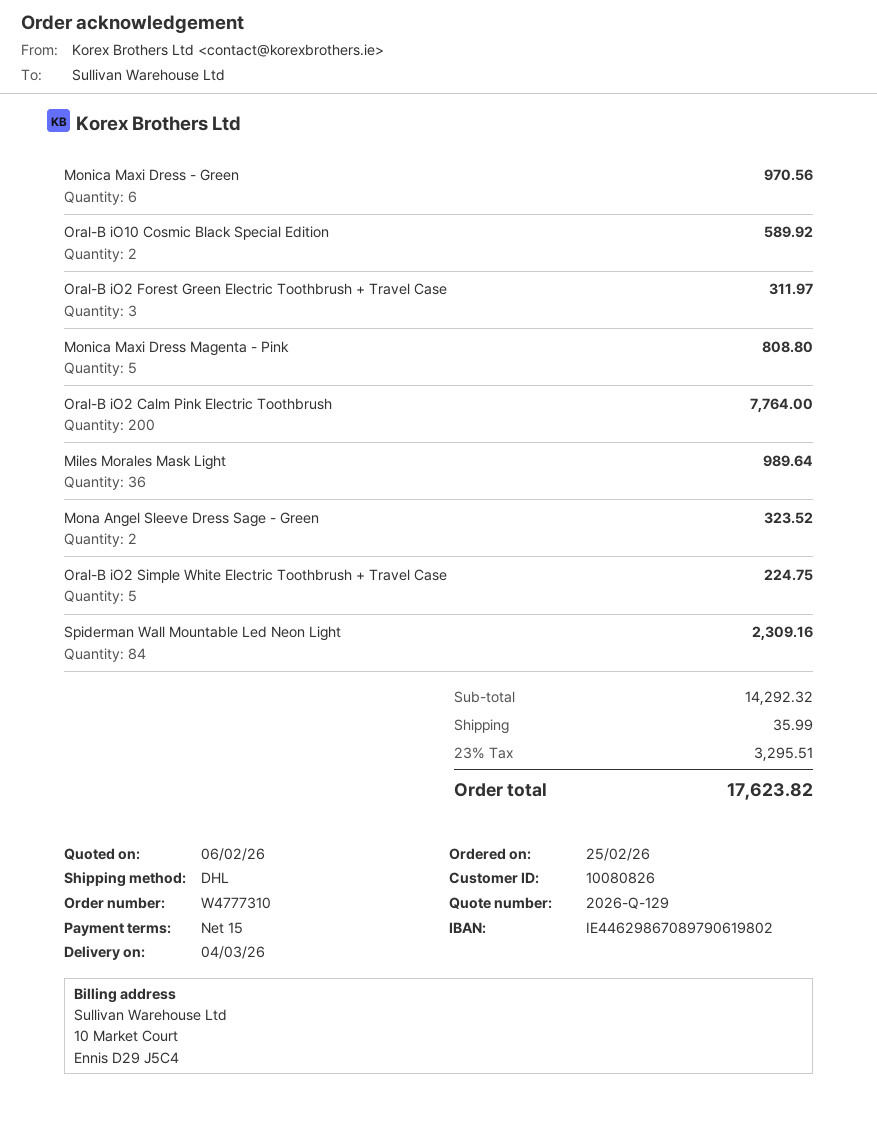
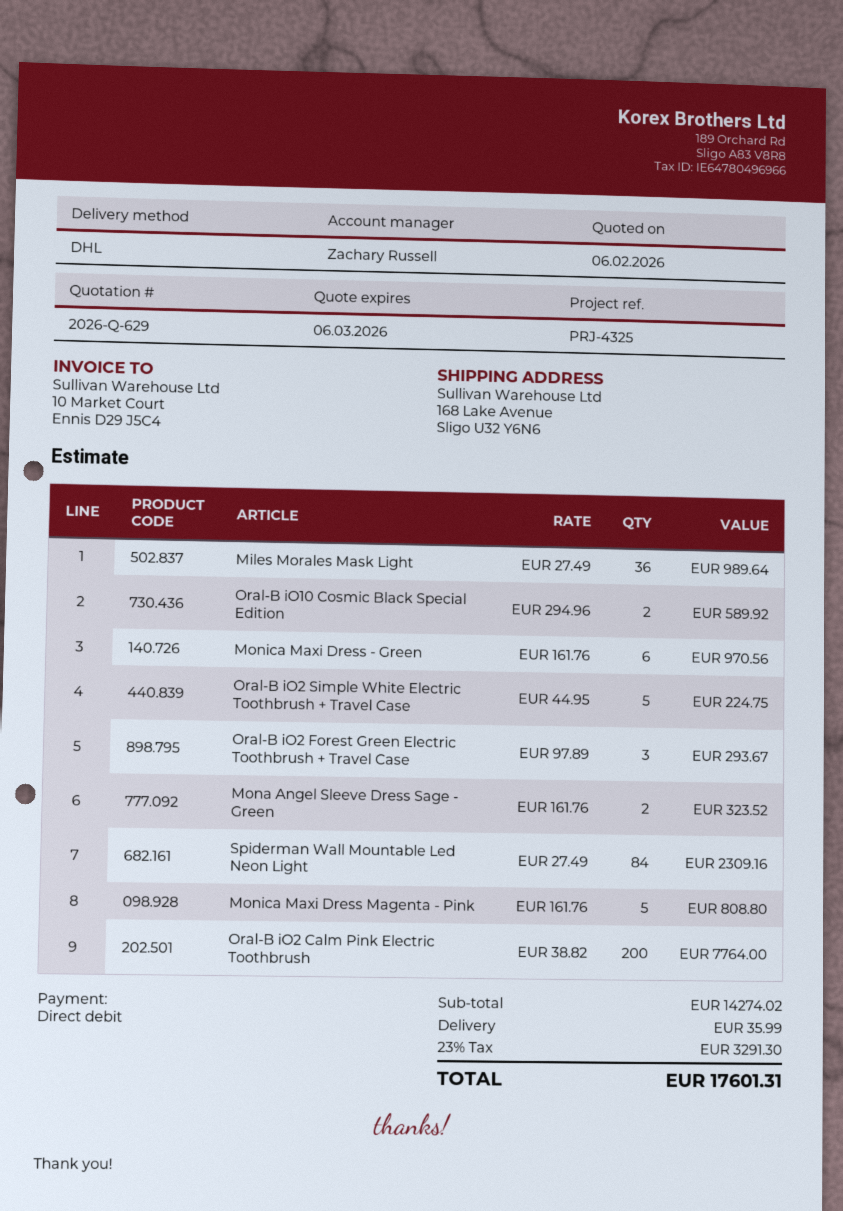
quote number: 2026-Q-129 -> 2026-Q-629
Oral-B iO2 Forest Green Electric Toothbrush + Travel Case: 3 for 311.97 -> 3 for 293.67
subtotal: 14292.32 -> 14274.02
tax: 23% = 3295.51 -> 23% = 3291.30
total: 17623.82 -> 17601.31

